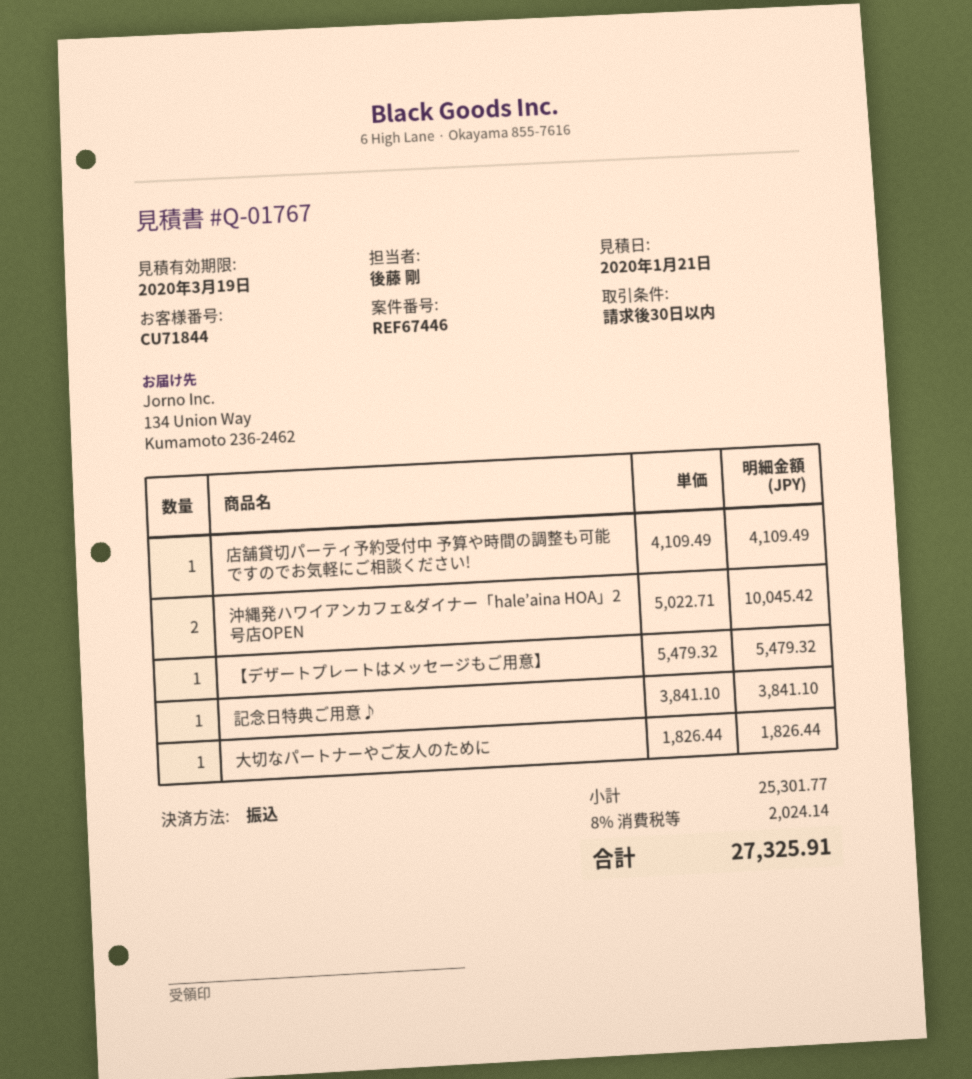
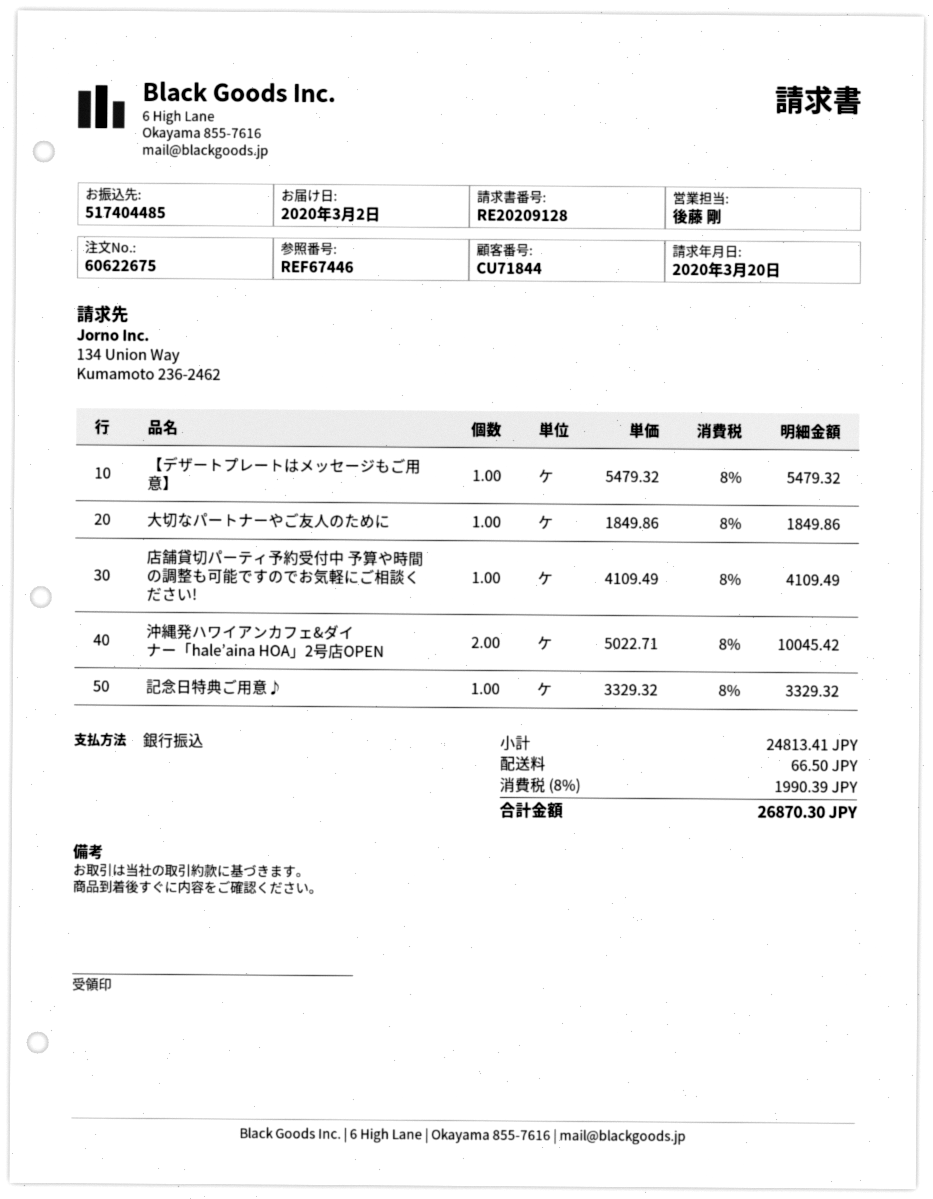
記念日特典ご用意♪: 1 x 3841.10 = 3841.10 -> 1 x 3329.32 = 3329.32
大切なパートナーやご友人のために: 1 x 1826.44 = 1826.44 -> 1 x 1849.86 = 1849.86
subtotal: 25301.77 -> 24813.41
shipping: none -> 66.50
tax: 8% = 2024.14 -> 8% = 1990.39
total: 27325.91 -> 26870.30

